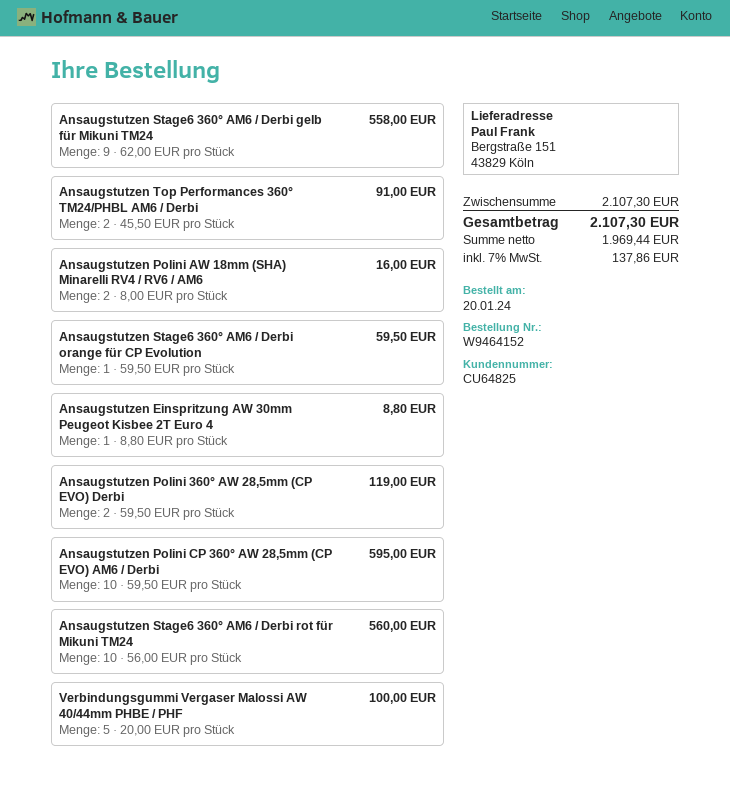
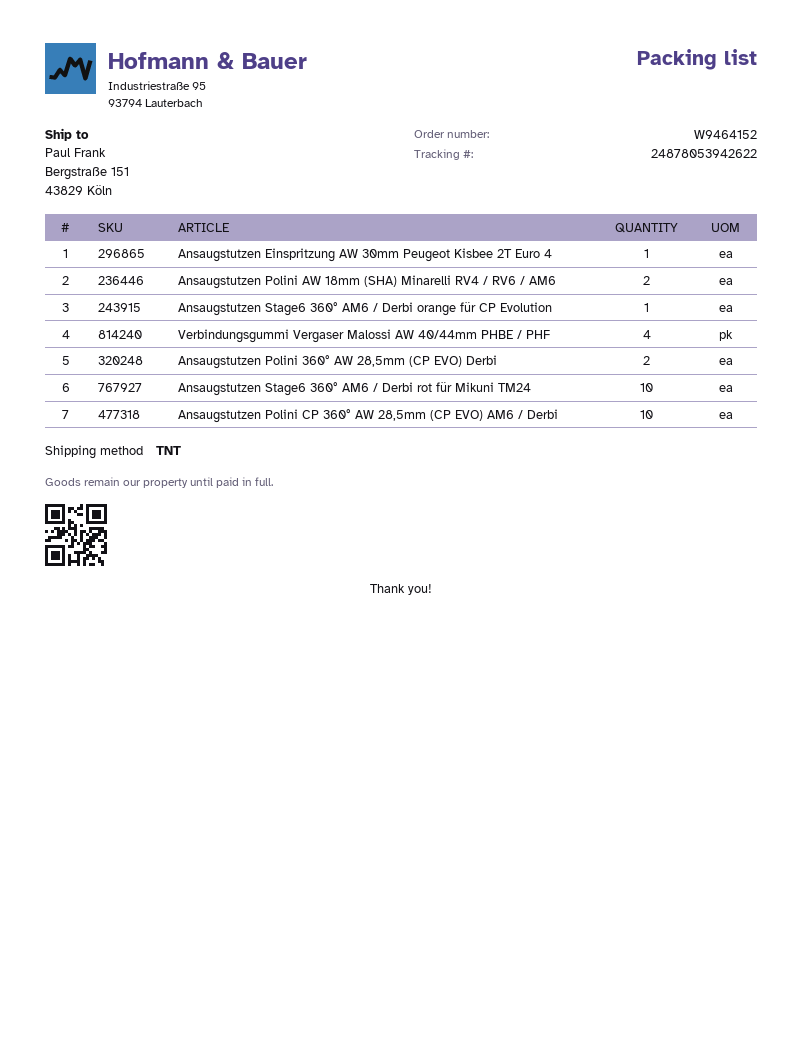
Ansaugstutzen Stage6 360° AM6 / Derbi gelb für Mikuni TM24: 9 -> none
Ansaugstutzen Top Performances 360° TM24/PHBL AM6 / Derbi: 2 -> none
Verbindungsgummi Vergaser Malossi AW 40/44mm PHBE / PHF: 5 -> 4

